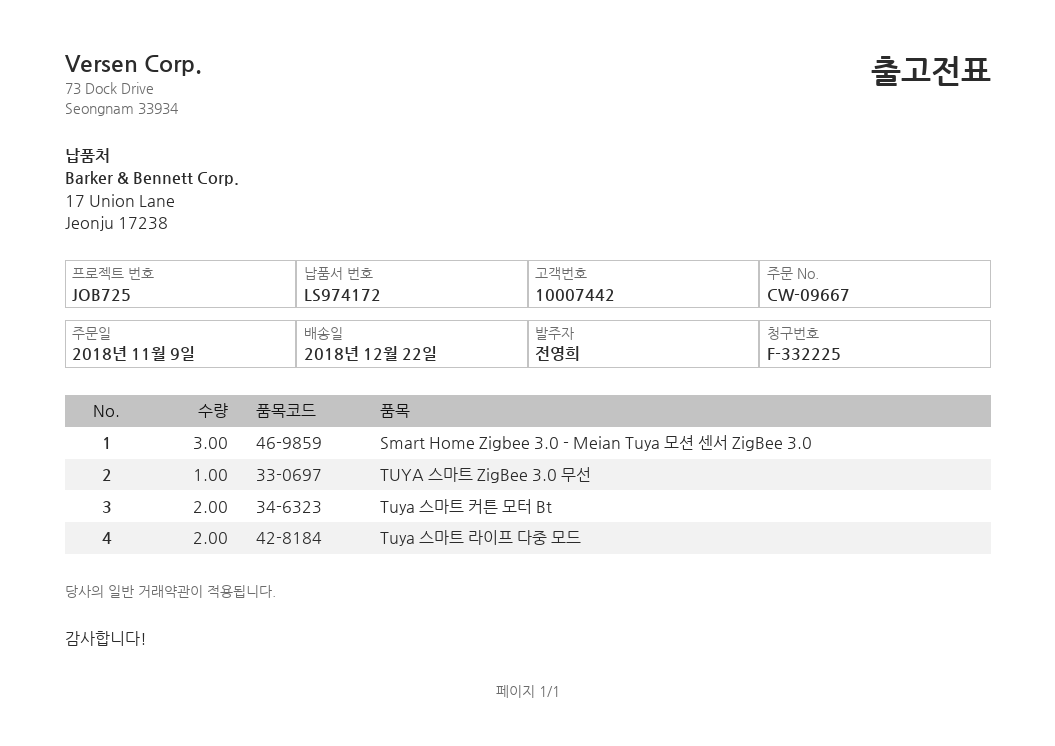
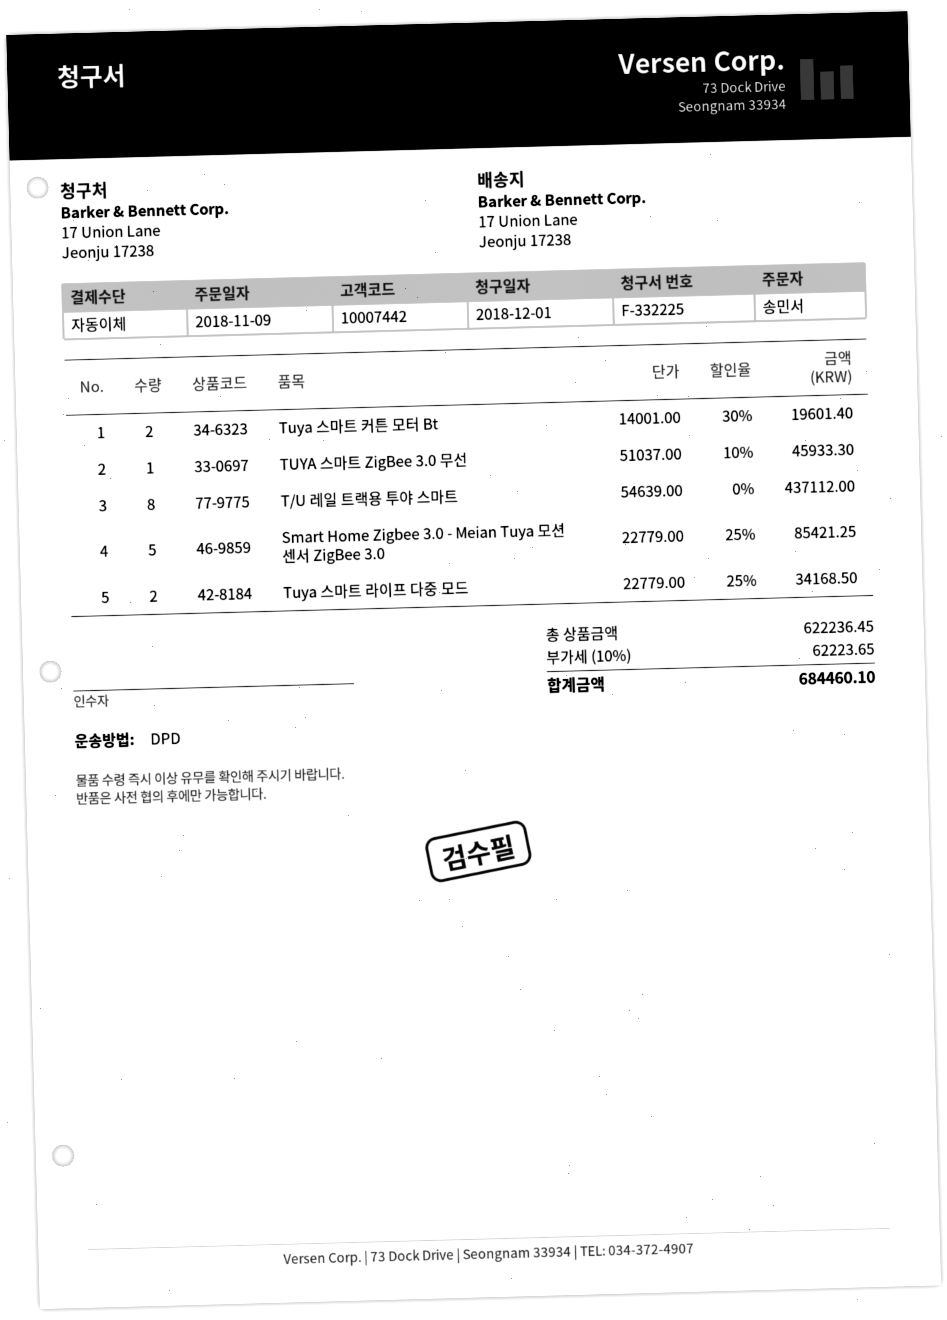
ordered by: 전영희 -> 송민서
Smart Home Zigbee 3.0 - Meian Tuya 모션 센서 ZigBee 3.0: 3 -> 5
T/U 레일 트랙용 투야 스마트: none -> 8

